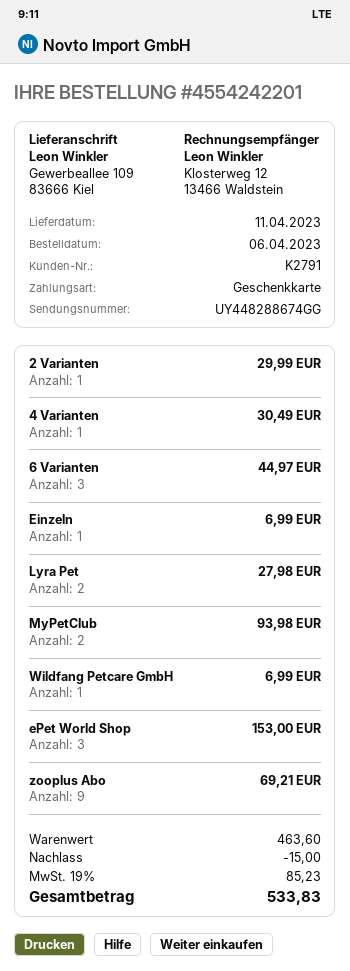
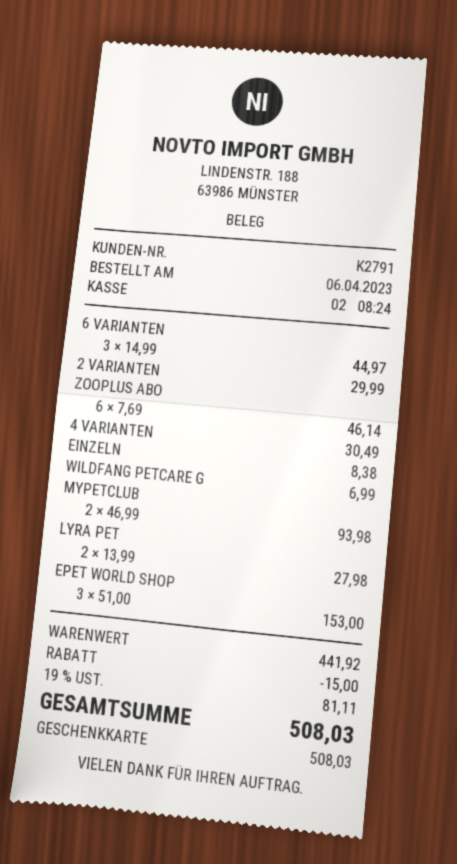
Einzeln: 1 for 6.99 -> 1 for 8.38
zooplus Abo: 9 for 69.21 -> 6 for 46.14
subtotal: 463.60 -> 441.92
tax: 19% = 85.23 -> 19% = 81.11
total: 533.83 -> 508.03

